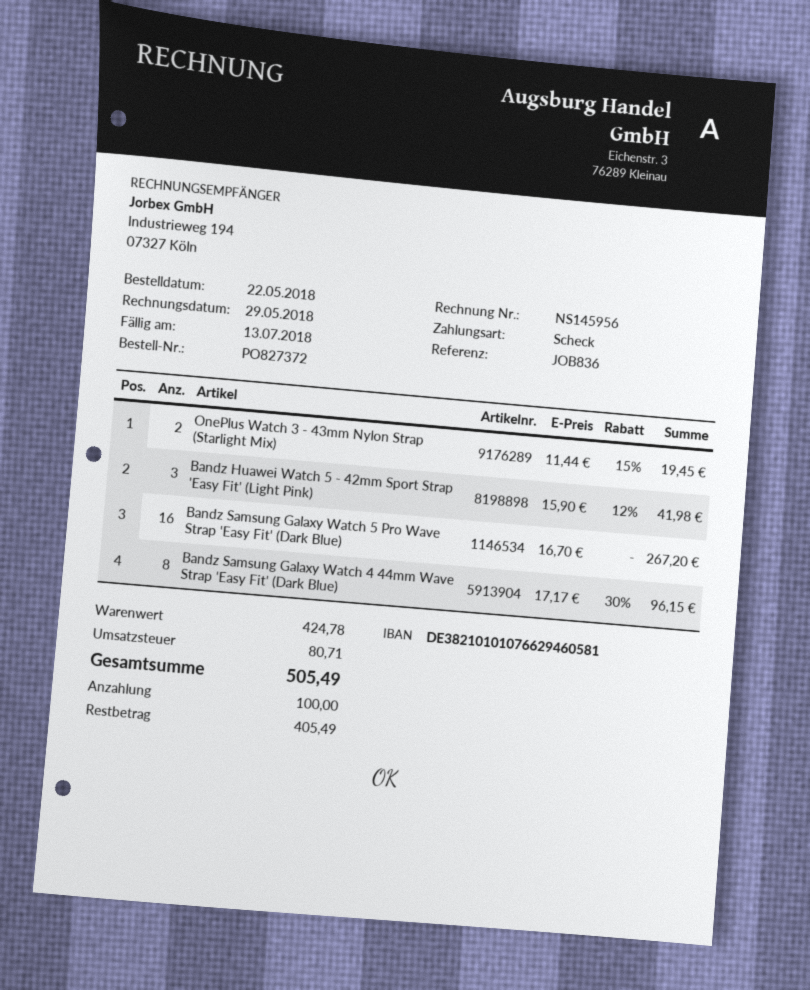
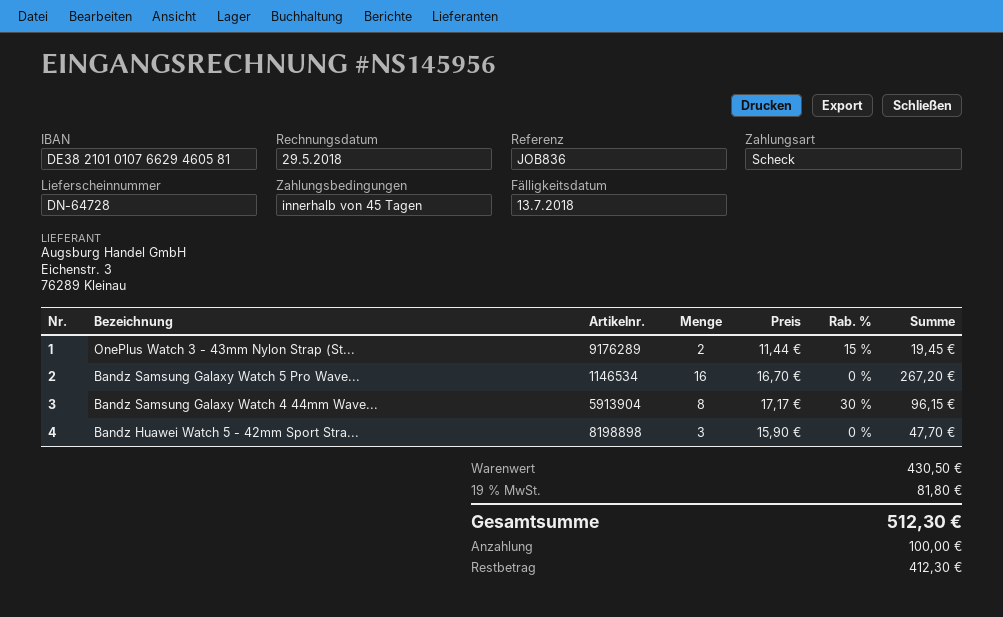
Bandz Huawei Watch 5 - 42mm Sport Strap 'Easy Fit' (Light Pink): 3 x 15.90 - 12% = 41.98 -> 3 x 15.90 = 47.70
subtotal: 424.78 -> 430.50
tax: 80.71 -> 81.80
total: 505.49 -> 512.30
balance: 405.49 -> 412.30

